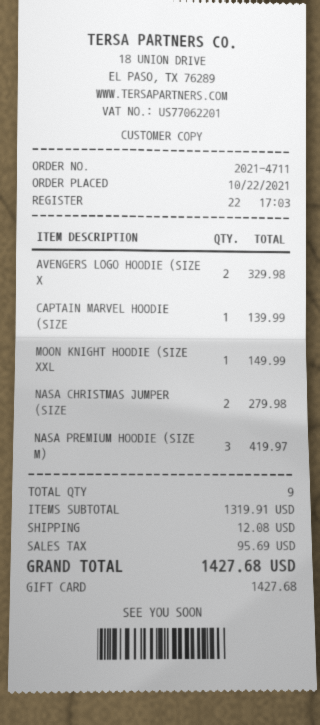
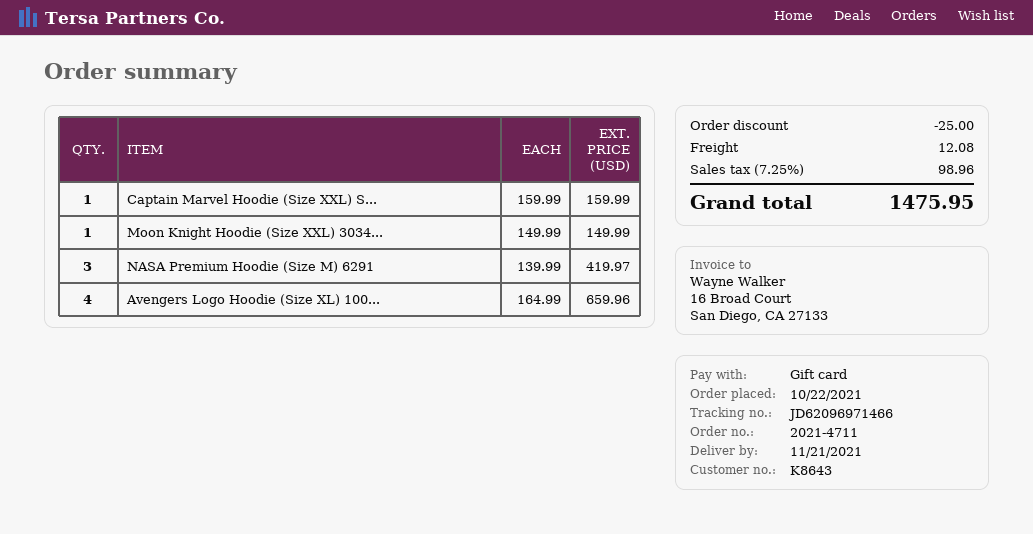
AVENGERS LOGO HOODIE (SIZE X: 2 for 329.98 -> 4 for 659.96
CAPTAIN MARVEL HOODIE (SIZE: 1 for 139.99 -> 1 for 159.99
NASA CHRISTMAS JUMPER (SIZE: 2 for 279.98 -> none
discount: none -> 25.00
tax: 95.69 -> 98.96
total: 1427.68 -> 1475.95

